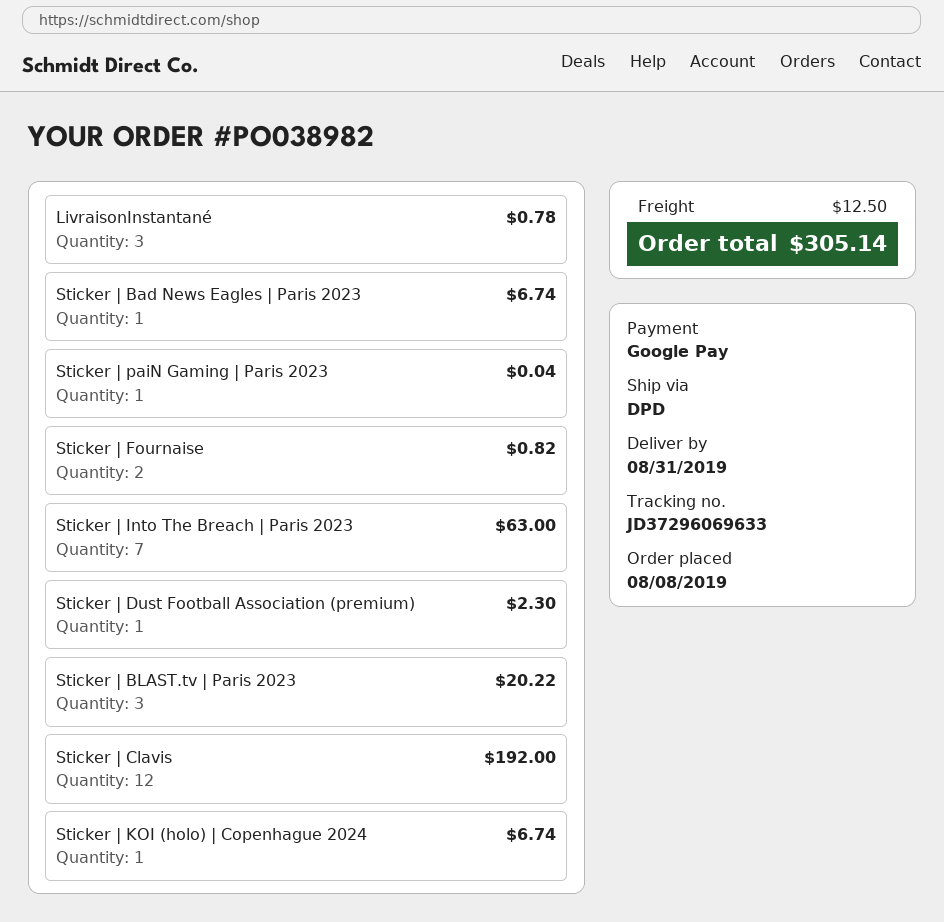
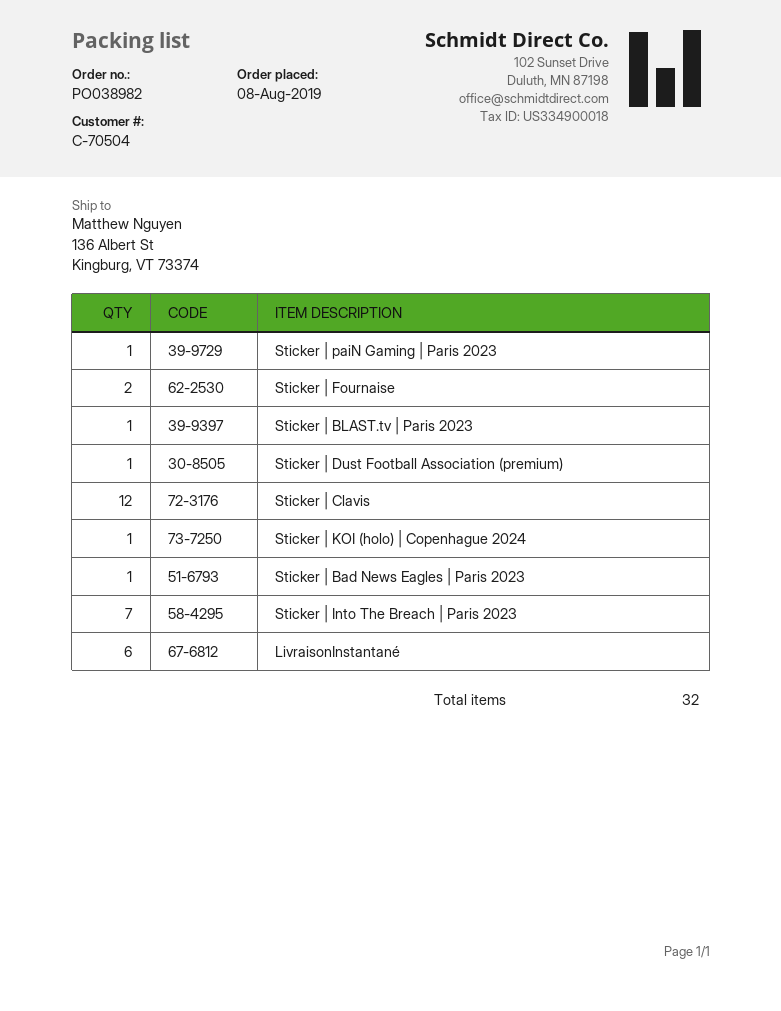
LivraisonInstantané: 3 -> 6
Sticker | BLAST.tv | Paris 2023: 3 -> 1

